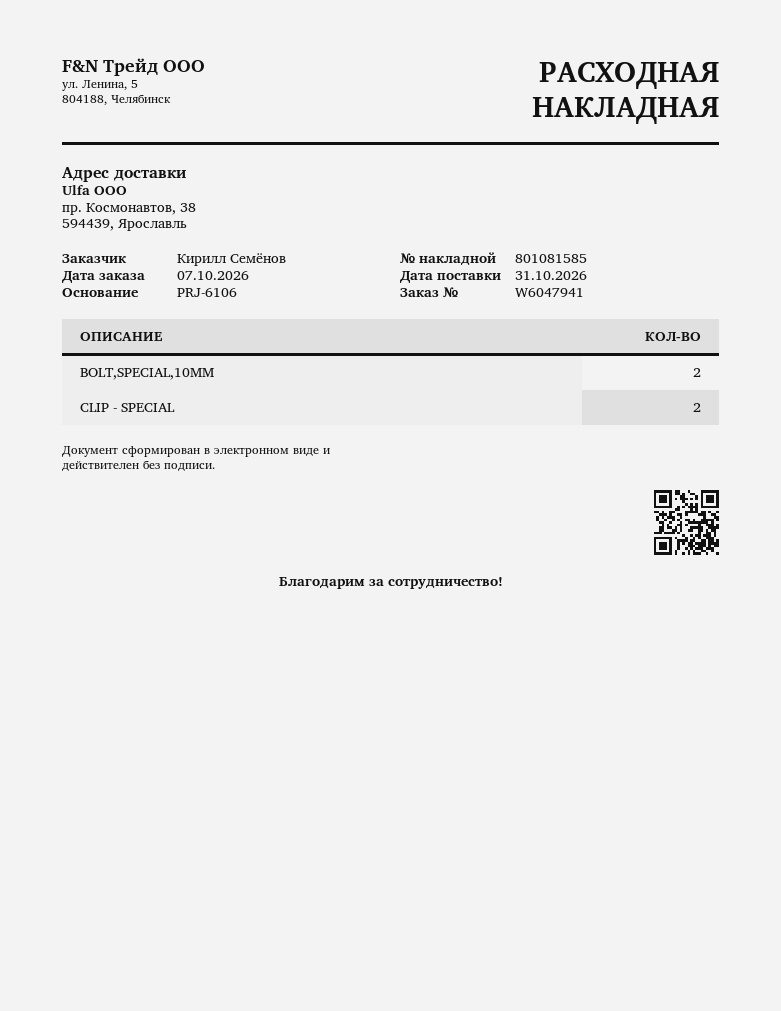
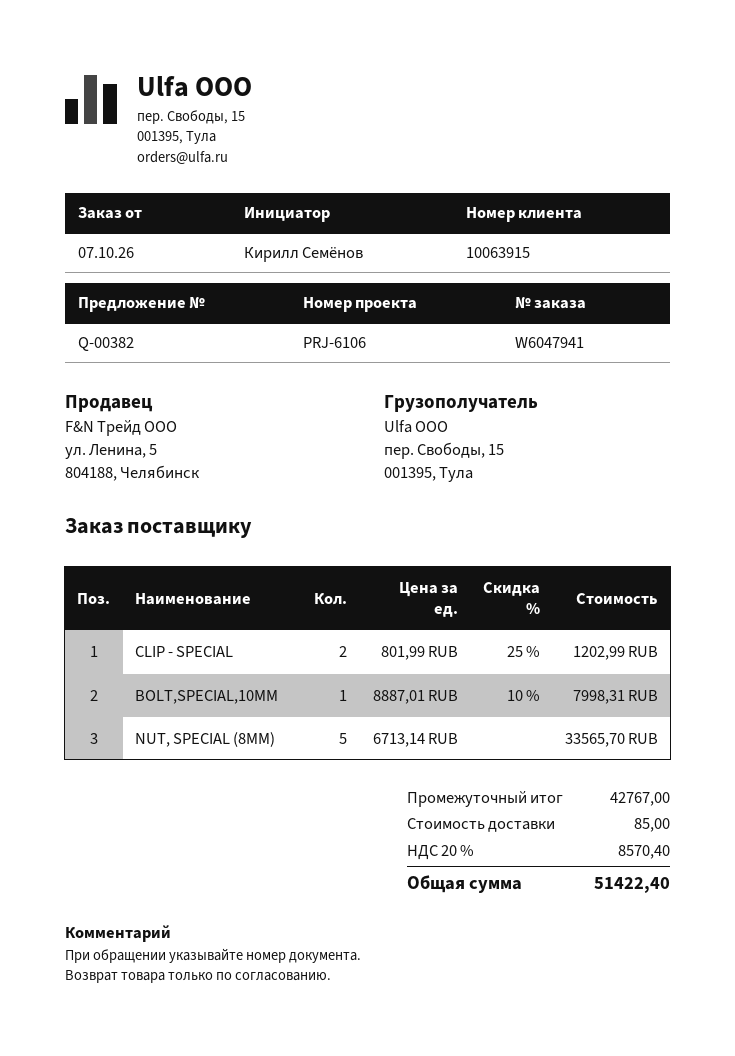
ship to: пр. Космонавтов, 38, 594439, Ярославль -> пер. Свободы, 15, 001395, Тула
BOLT,SPECIAL,10MM: 2 -> 1
NUT, SPECIAL (8MM): none -> 5

